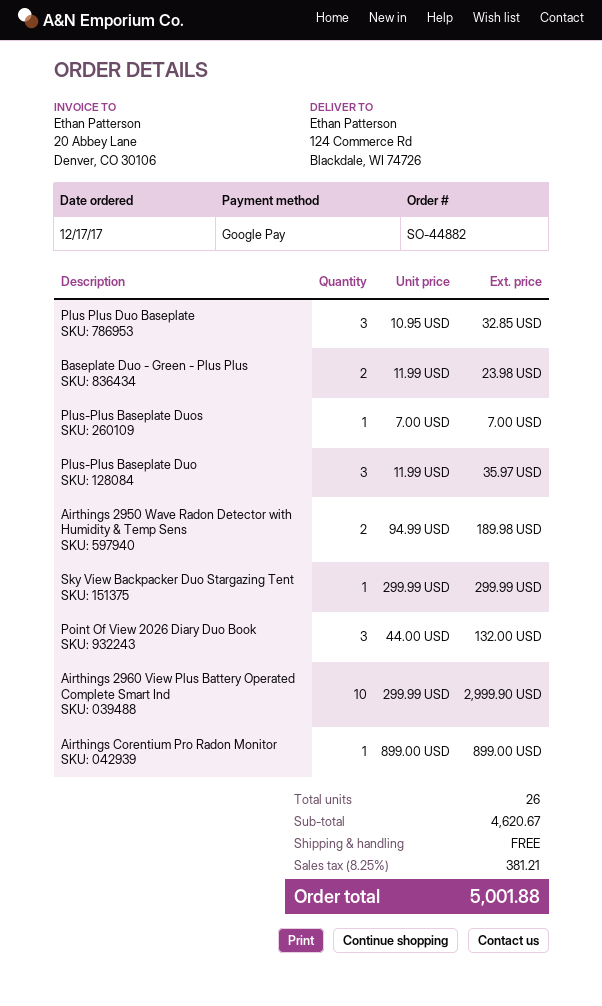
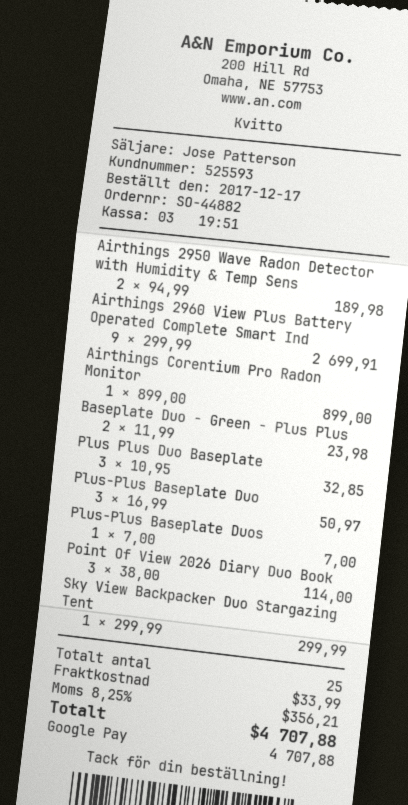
Plus-Plus Baseplate Duo: 3 x 11.99 = 35.97 -> 3 x 16.99 = 50.97
Point Of View 2026 Diary Duo Book: 3 x 44.00 = 132.00 -> 3 x 38.00 = 114.00
Airthings 2960 View Plus Battery Operated Complete Smart Ind: 10 x 299.99 = 2999.90 -> 9 x 299.99 = 2699.91
total quantity: 26 -> 25
shipping: 0.00 -> 33.99
tax: 8.25% = 381.21 -> 8.25% = 356.21
total: 5001.88 -> 4707.88

